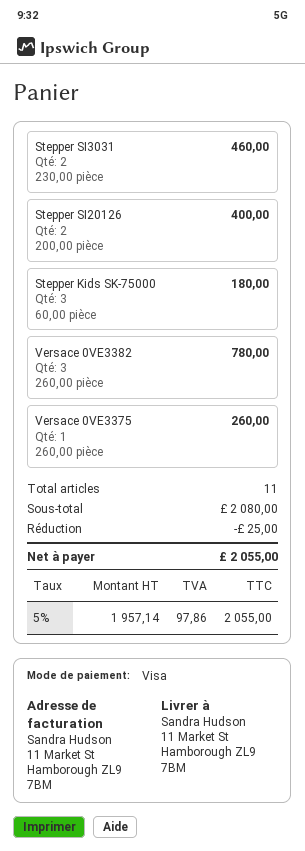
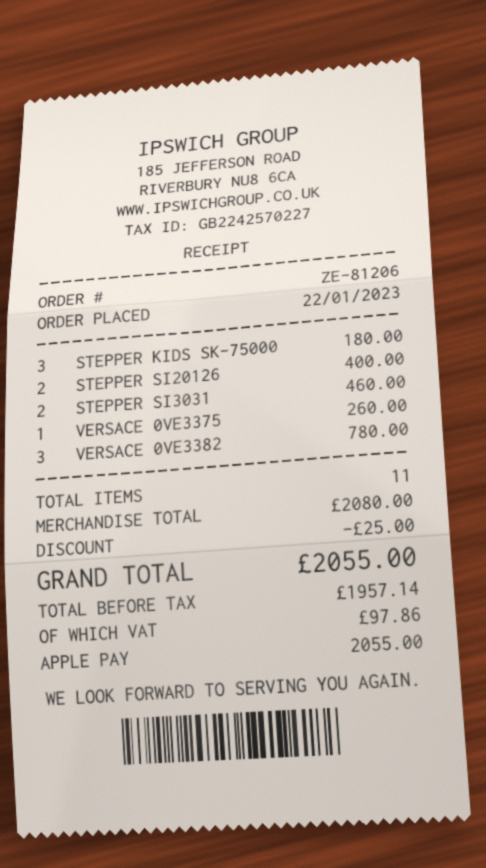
payment method: Visa -> Apple Pay

